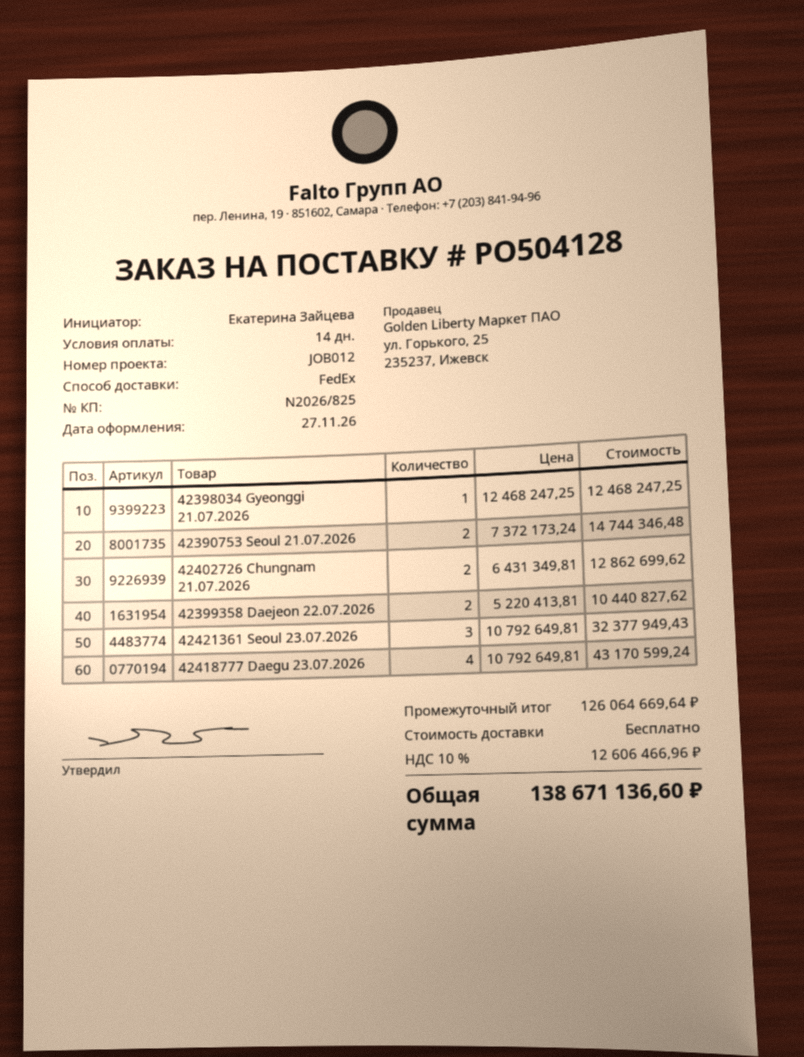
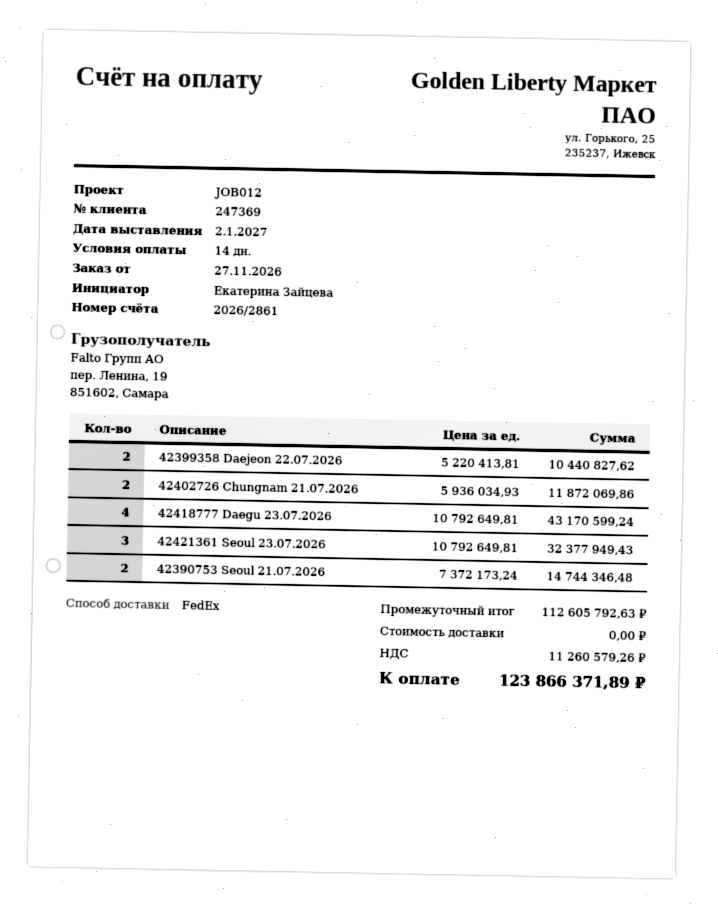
42398034 Gyeonggi 21.07.2026: 1 x 12468247.25 = 12468247.25 -> none
42402726 Chungnam 21.07.2026: 2 x 6431349.81 = 12862699.62 -> 2 x 5936034.93 = 11872069.86
subtotal: 126064669.64 -> 112605792.63
tax: 12606466.96 -> 11260579.26
total: 138671136.60 -> 123866371.89

